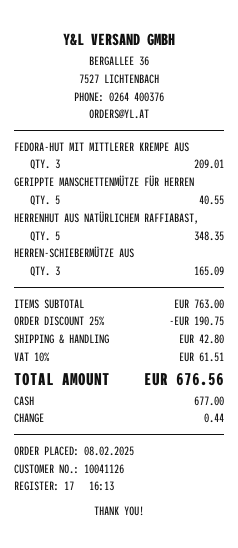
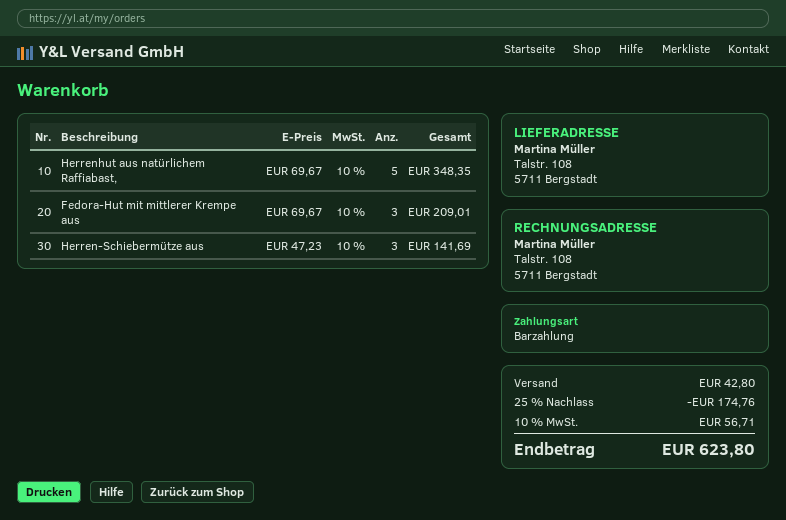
GERIPPTE MANSCHETTENMÜTZE FÜR HERREN: 5 for 40.55 -> none
HERREN-SCHIEBERMÜTZE AUS: 3 for 165.09 -> 3 for 141.69
discount: 25% = 190.75 -> 25% = 174.76
tax: 10% = 61.51 -> 10% = 56.71
total: 676.56 -> 623.80

